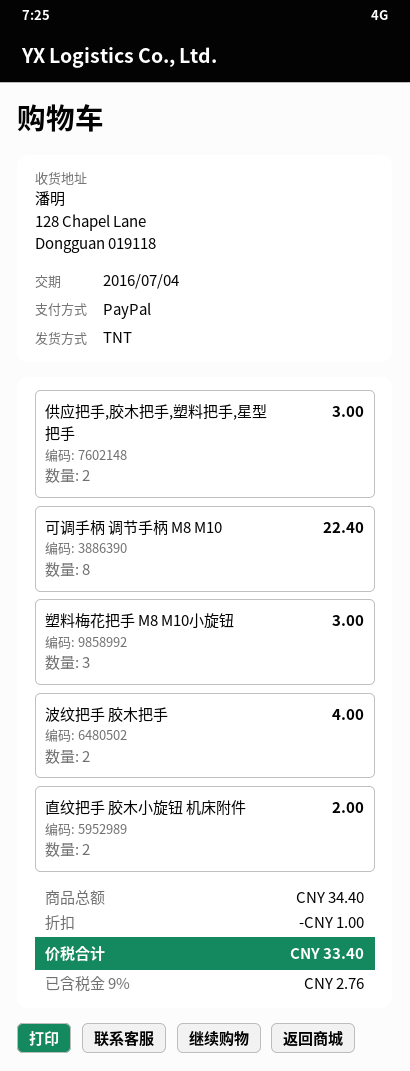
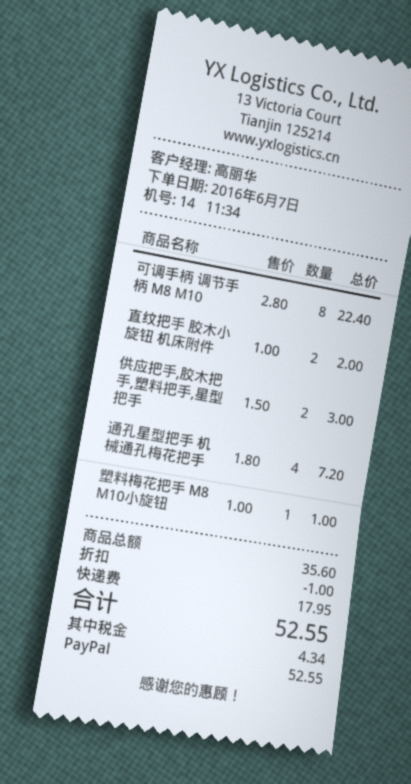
塑料梅花把手 M8 M10小旋钮: 3 for 3.00 -> 1 for 1.00
波纹把手 胶木把手: 2 for 4.00 -> none
通孔星型把手 机械通孔梅花把手: none -> 4 for 7.20
subtotal: 34.40 -> 35.60
shipping: none -> 17.95
tax: 2.76 -> 4.34
total: 33.40 -> 52.55

